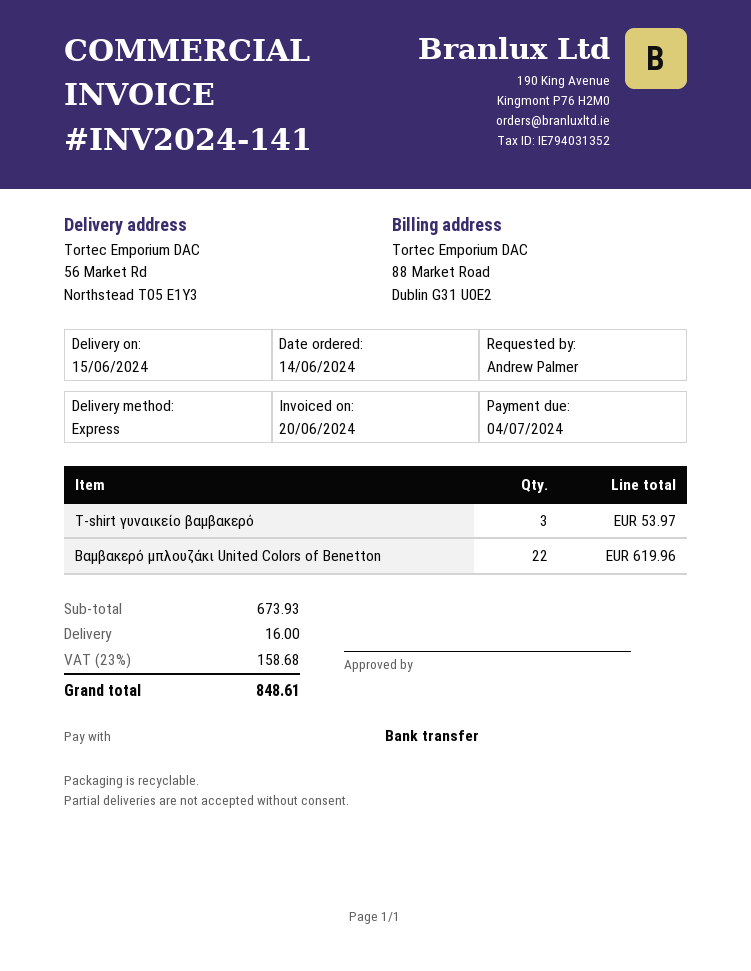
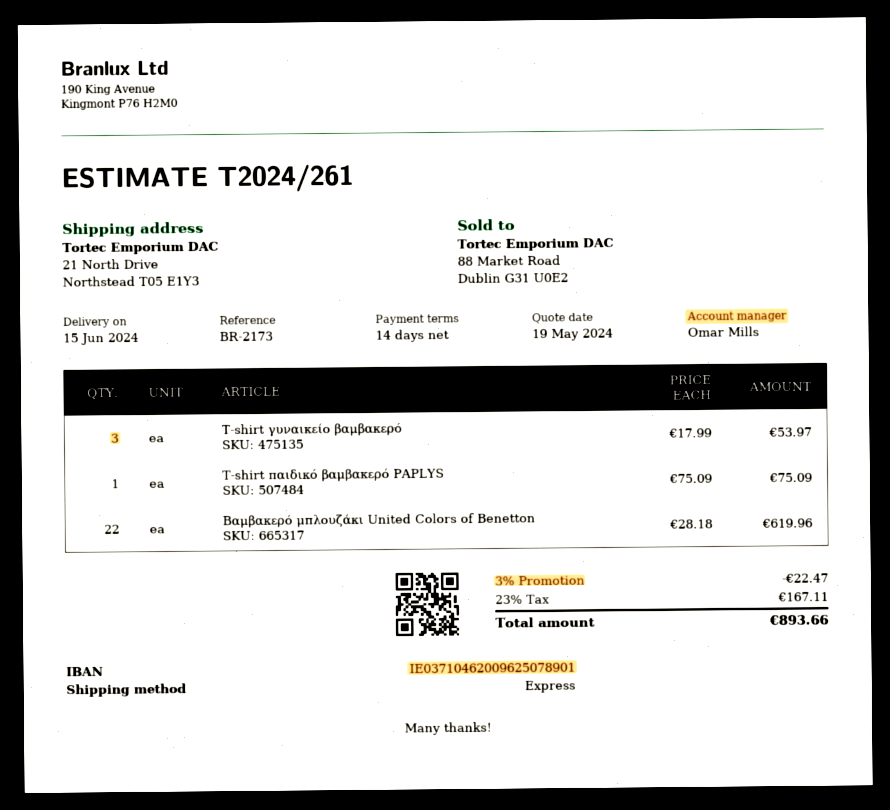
ship to: 56 Market Rd, Northstead T05 E1Y3 -> 21 North Drive, Northstead T05 E1Y3
T-shirt παιδικό βαμβακερό PAPLYS: none -> 1 for 75.09
discount: none -> 3% = 22.47
shipping: 16.00 -> none
tax: 23% = 158.68 -> 23% = 167.11
total: 848.61 -> 893.66

